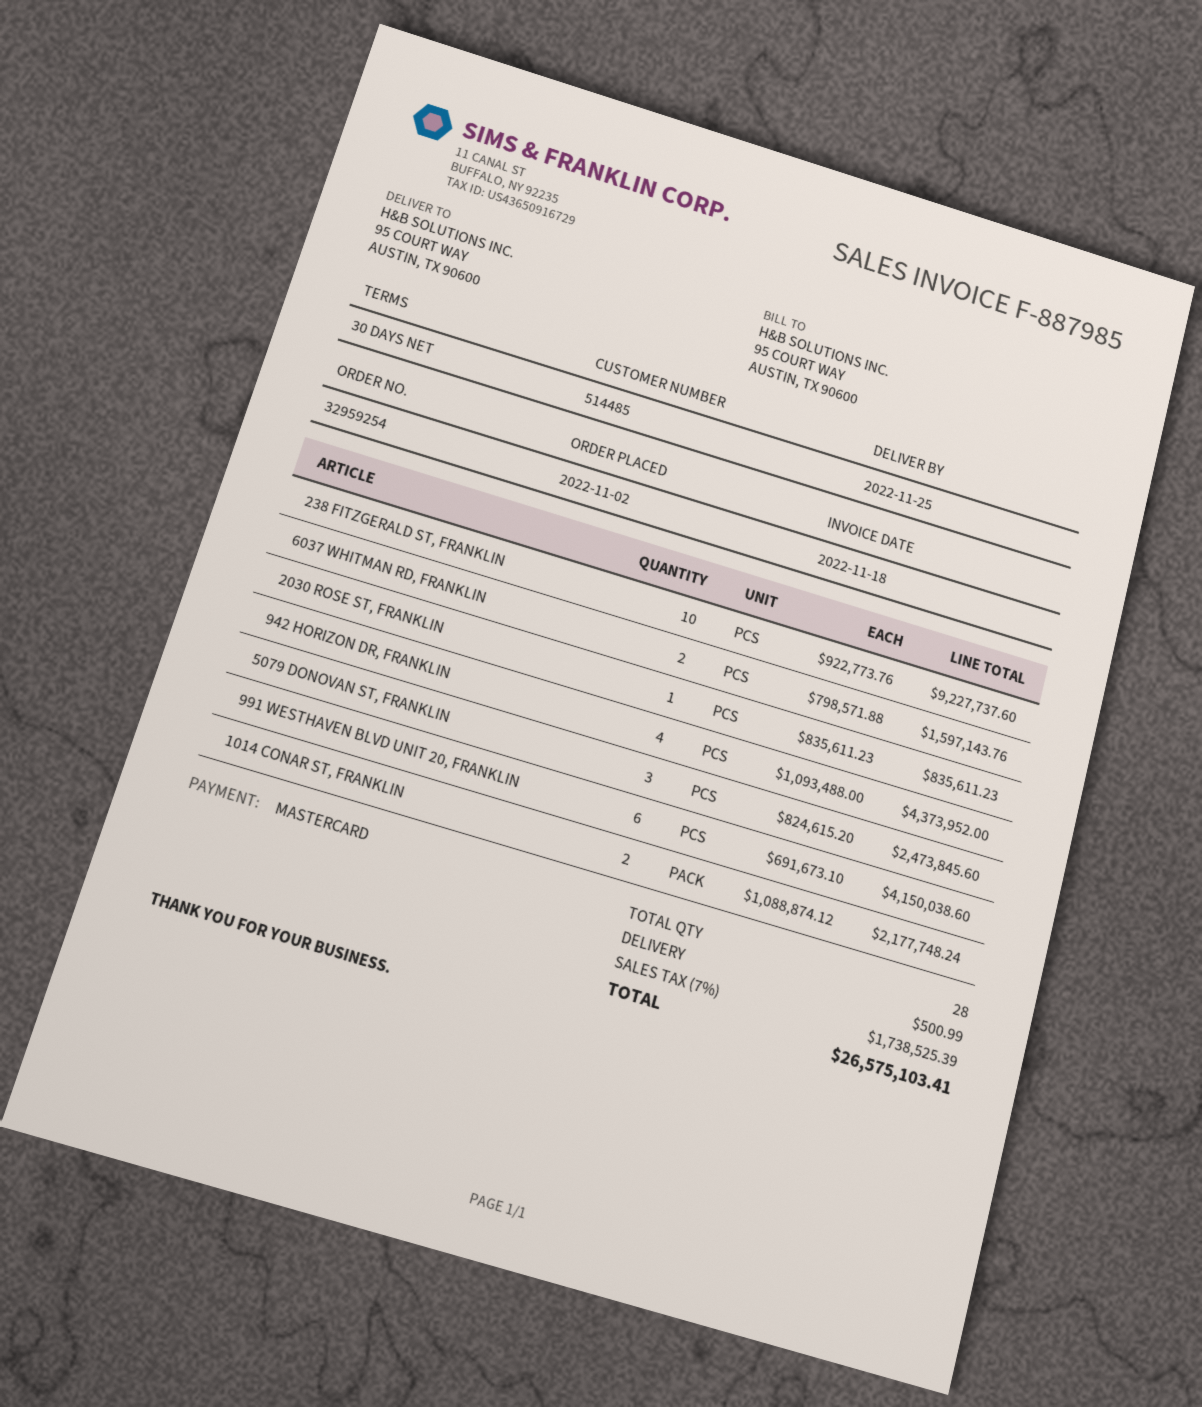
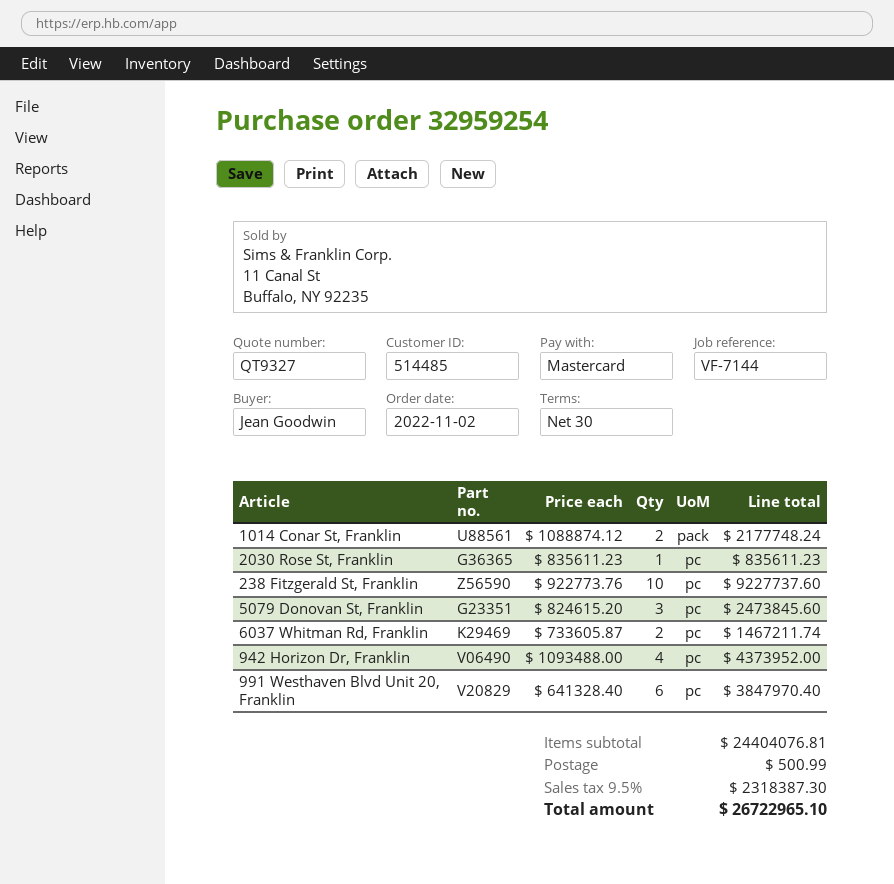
6037 WHITMAN RD, FRANKLIN: 2 x 798571.88 = 1597143.76 -> 2 x 733605.87 = 1467211.74
991 WESTHAVEN BLVD UNIT 20, FRANKLIN: 6 x 691673.10 = 4150038.60 -> 6 x 641328.40 = 3847970.40
tax: 7% = 1738525.39 -> 9.5% = 2318387.30
total: 26575103.41 -> 26722965.10

